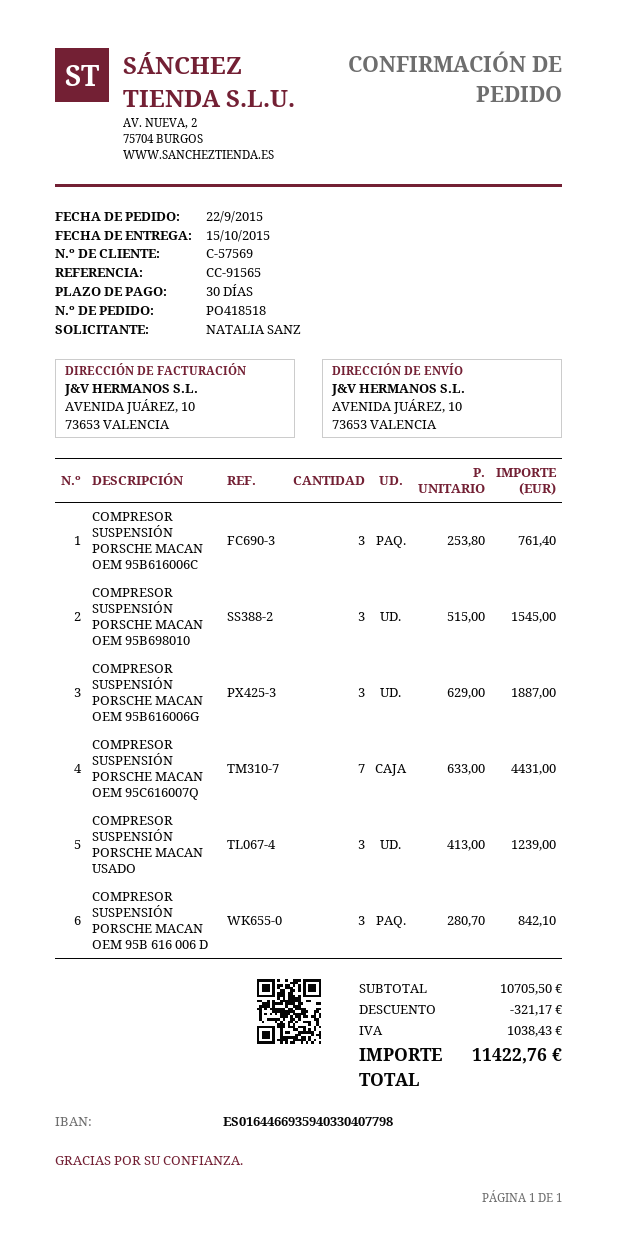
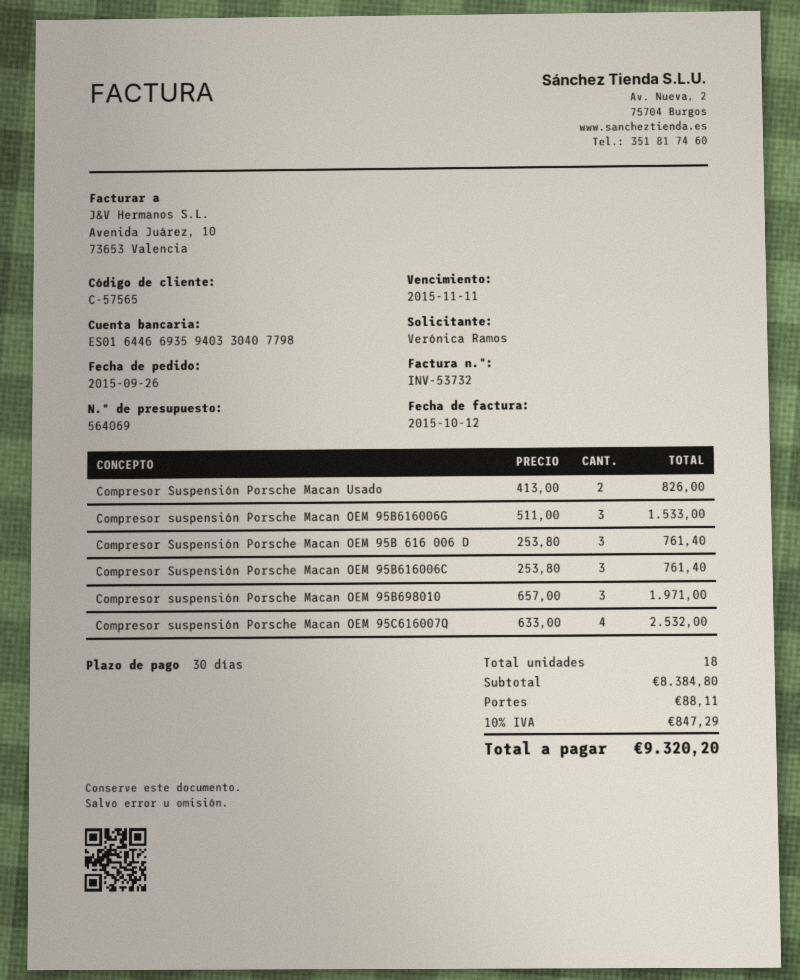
order date: 2015-09-22 -> 2015-09-26
customer number: C-57569 -> C-57565
ordered by: NATALIA SANZ -> Verónica Ramos
COMPRESOR SUSPENSIÓN PORSCHE MACAN OEM 95B698010: 3 x 515.00 = 1545.00 -> 3 x 657.00 = 1971.00
COMPRESOR SUSPENSIÓN PORSCHE MACAN OEM 95B616006G: 3 x 629.00 = 1887.00 -> 3 x 511.00 = 1533.00
COMPRESOR SUSPENSIÓN PORSCHE MACAN OEM 95C616007Q: 7 x 633.00 = 4431.00 -> 4 x 633.00 = 2532.00
COMPRESOR SUSPENSIÓN PORSCHE MACAN USADO: 3 x 413.00 = 1239.00 -> 2 x 413.00 = 826.00
COMPRESOR SUSPENSIÓN PORSCHE MACAN OEM 95B 616 006 D: 3 x 280.70 = 842.10 -> 3 x 253.80 = 761.40
subtotal: 10705.50 -> 8384.80
discount: 321.17 -> none
shipping: none -> 88.11
tax: 1038.43 -> 847.29
total: 11422.76 -> 9320.20

